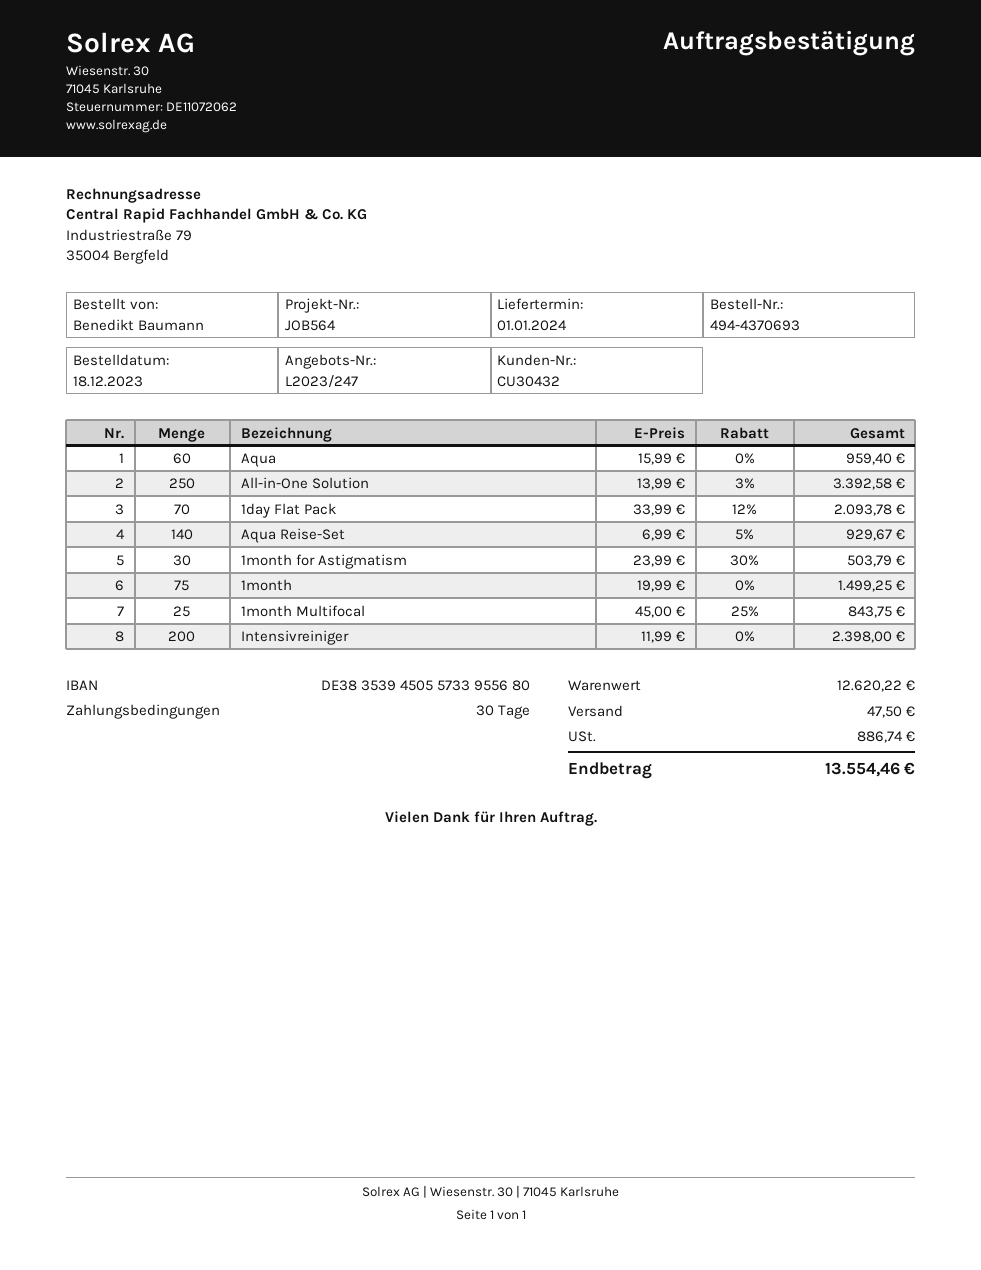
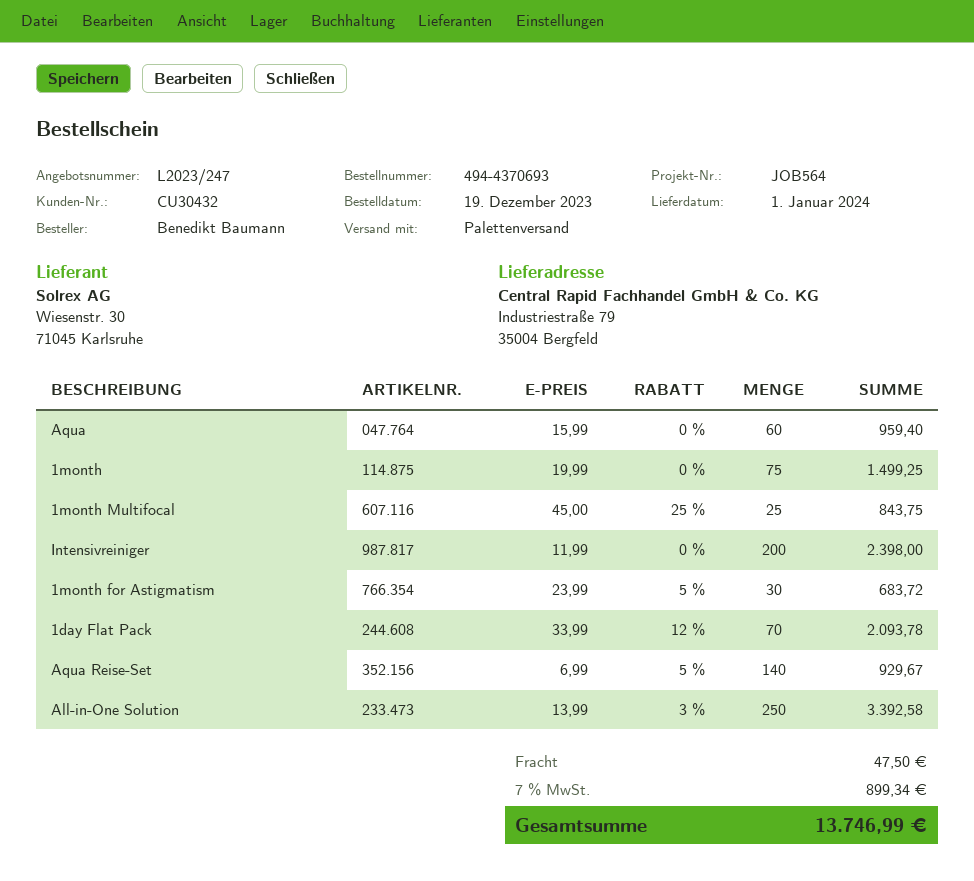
order date: 2023-12-18 -> 2023-12-19
1month for Astigmatism: 30 x 23.99 - 30% = 503.79 -> 30 x 23.99 - 5% = 683.72
tax: 886.74 -> 899.34
total: 13554.46 -> 13746.99

